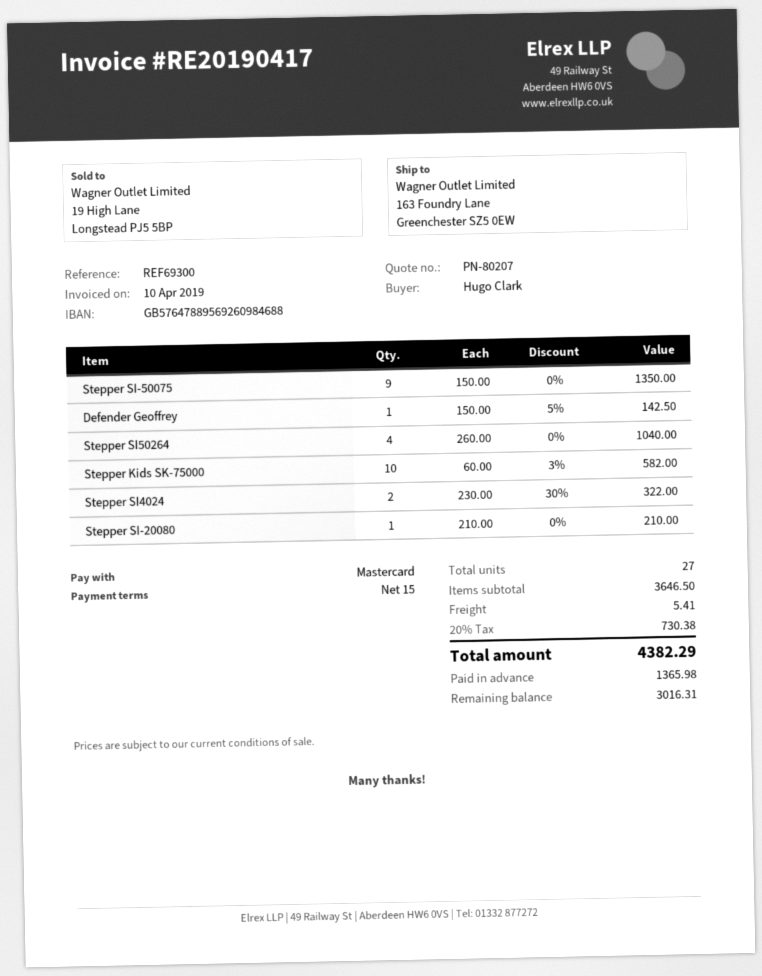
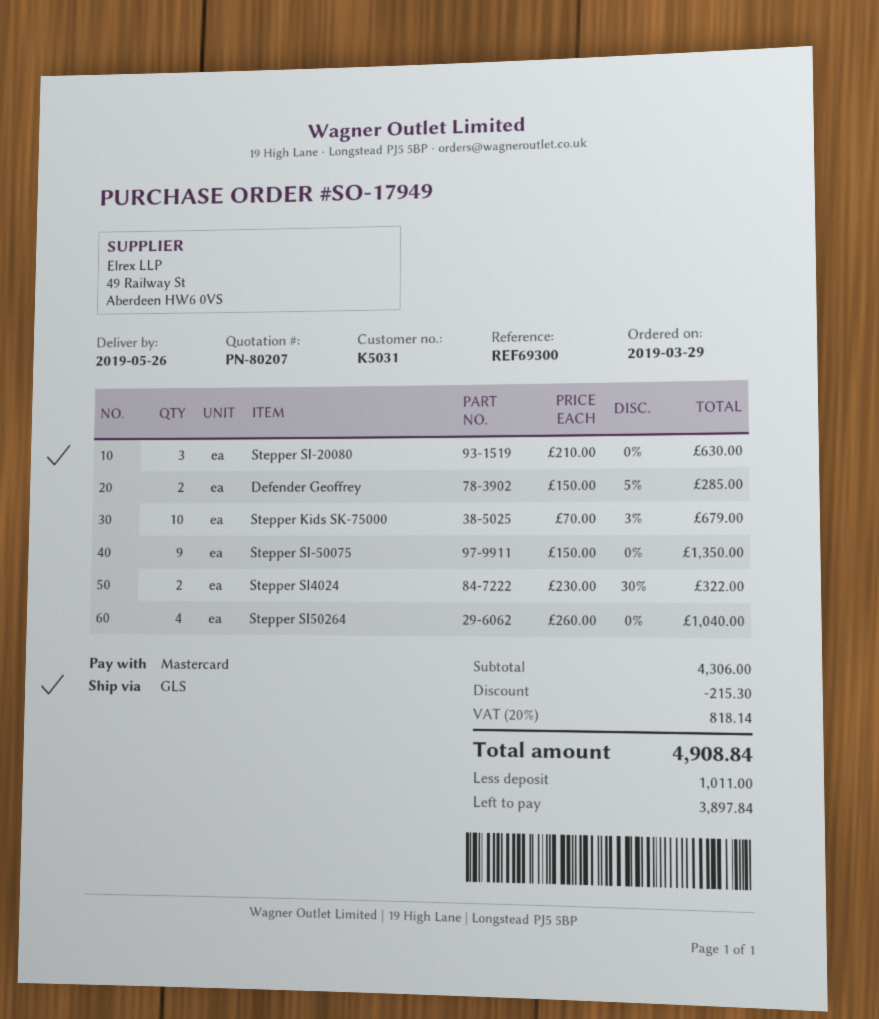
Defender Geoffrey: 1 x 150.00 - 5% = 142.50 -> 2 x 150.00 - 5% = 285.00
Stepper Kids SK-75000: 10 x 60.00 - 3% = 582.00 -> 10 x 70.00 - 3% = 679.00
Stepper SI-20080: 1 x 210.00 = 210.00 -> 3 x 210.00 = 630.00
subtotal: 3646.50 -> 4306.00
discount: none -> 215.30
shipping: 5.41 -> none
tax: 20% = 730.38 -> 20% = 818.14
total: 4382.29 -> 4908.84
deposit: 1365.98 -> 1011.00
balance: 3016.31 -> 3897.84

